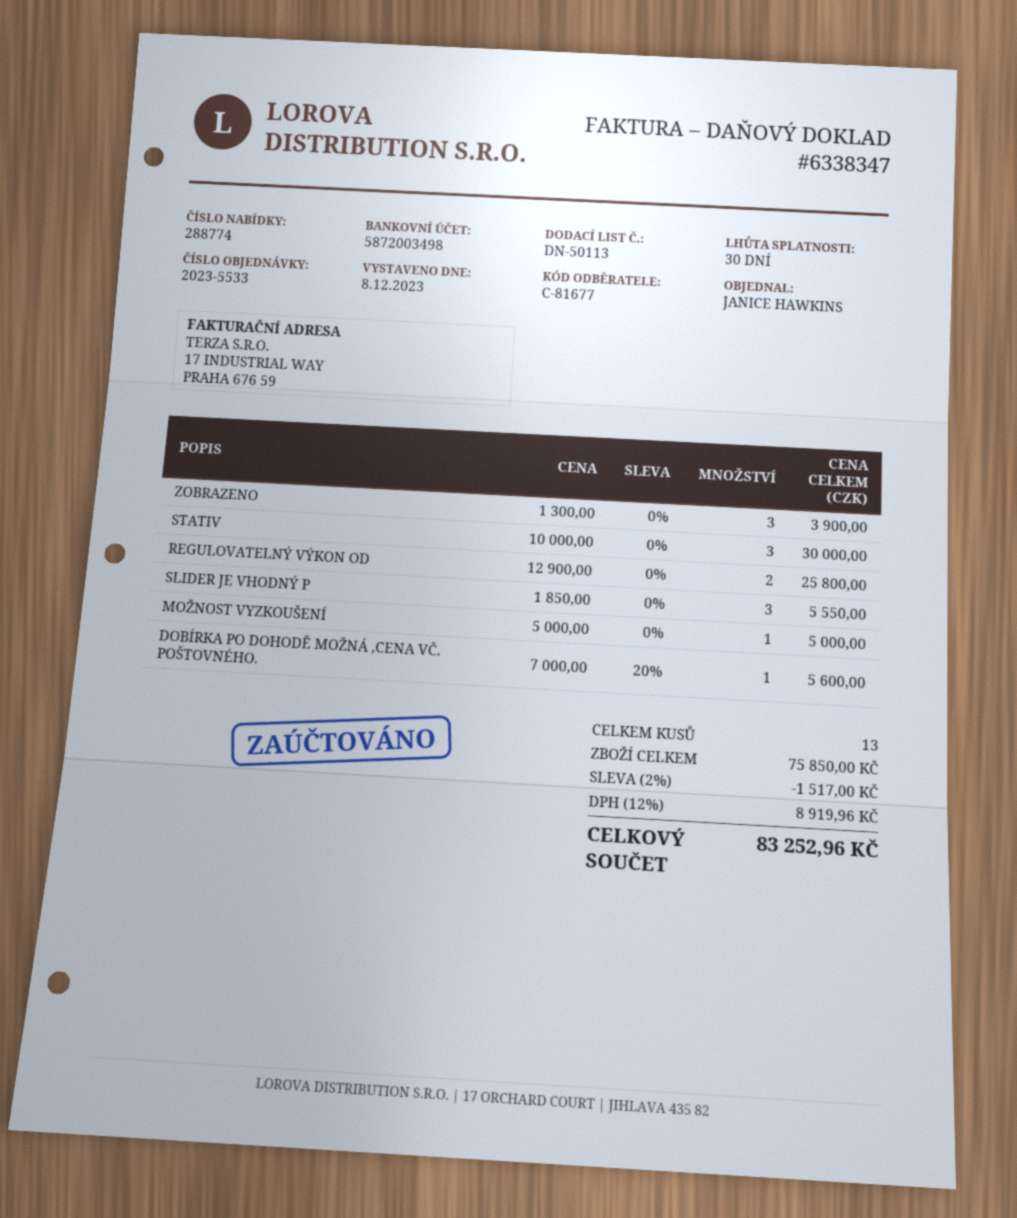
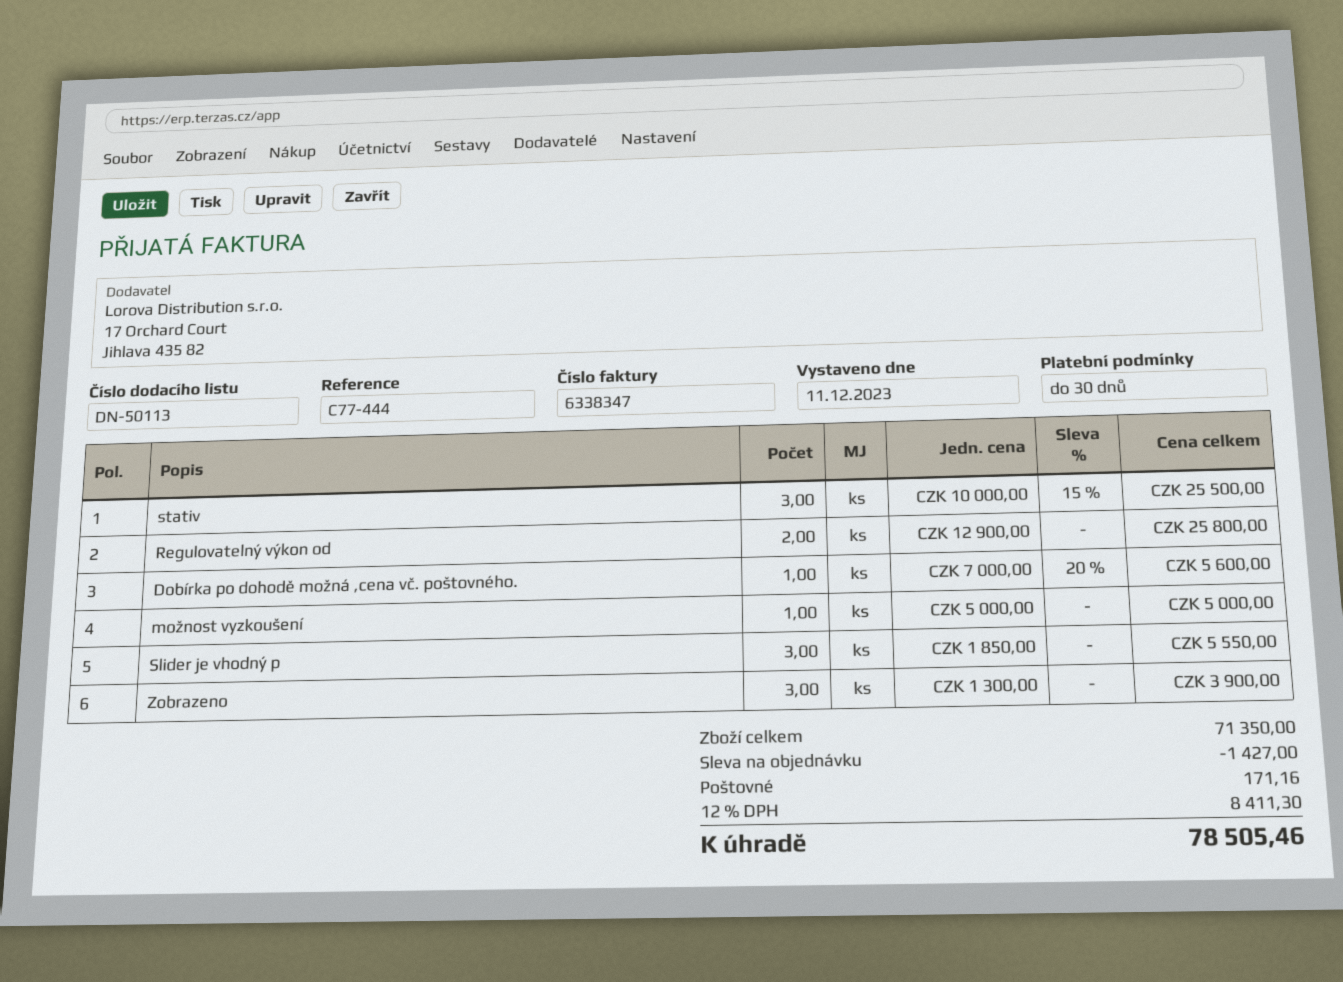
invoice date: 2023-12-08 -> 2023-12-11
STATIV: 3 x 10000.00 = 30000.00 -> 3 x 10000.00 - 15% = 25500.00
subtotal: 75850.00 -> 71350.00
discount: 1517.00 -> 1427.00
shipping: none -> 171.16
tax: 12% = 8919.96 -> 12% = 8411.30
total: 83252.96 -> 78505.46

